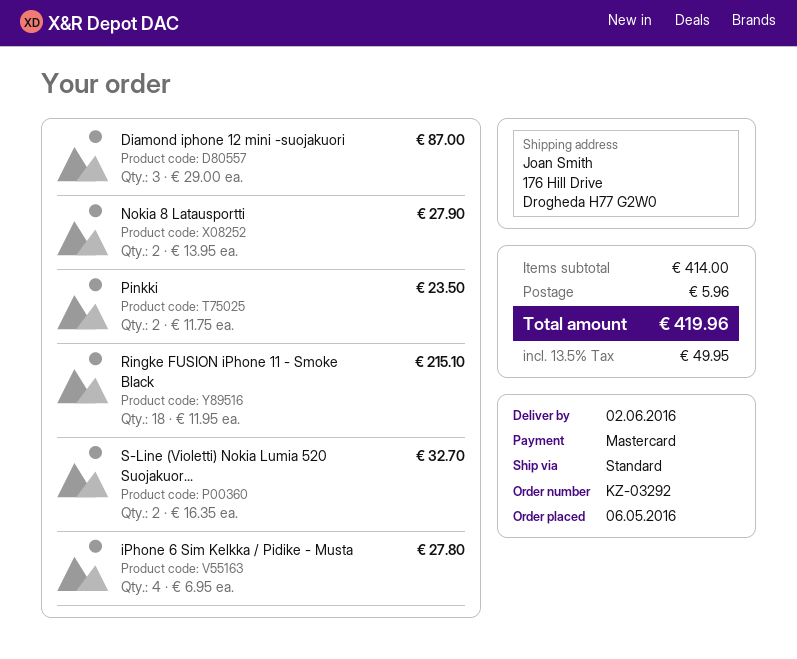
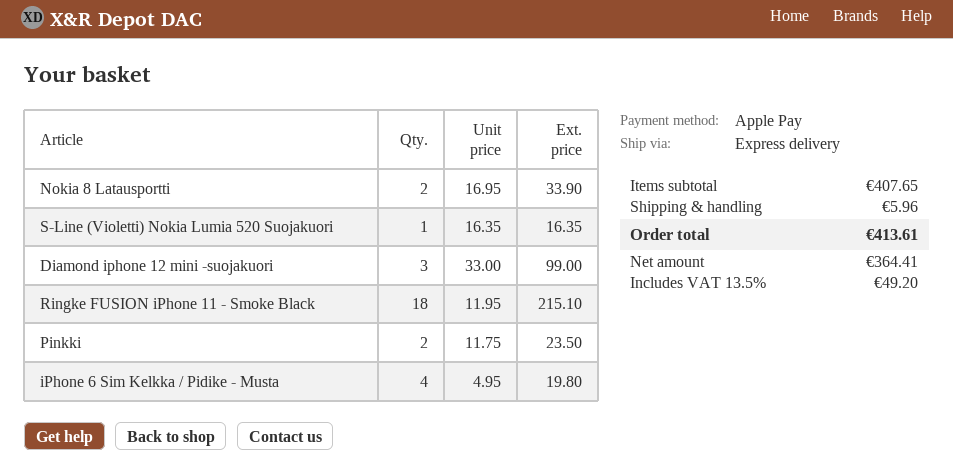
payment method: Mastercard -> Apple Pay
shipping method: standard -> express
Diamond iphone 12 mini -suojakuori: 3 x 29.00 = 87.00 -> 3 x 33.00 = 99.00
Nokia 8 Latausportti: 2 x 13.95 = 27.90 -> 2 x 16.95 = 33.90
S-Line (Violetti) Nokia Lumia 520 Suojakuor...: 2 x 16.35 = 32.70 -> 1 x 16.35 = 16.35
iPhone 6 Sim Kelkka / Pidike - Musta: 4 x 6.95 = 27.80 -> 4 x 4.95 = 19.80
subtotal: 414.00 -> 407.65
tax: 13.5% = 49.95 -> 13.5% = 49.20
total: 419.96 -> 413.61

